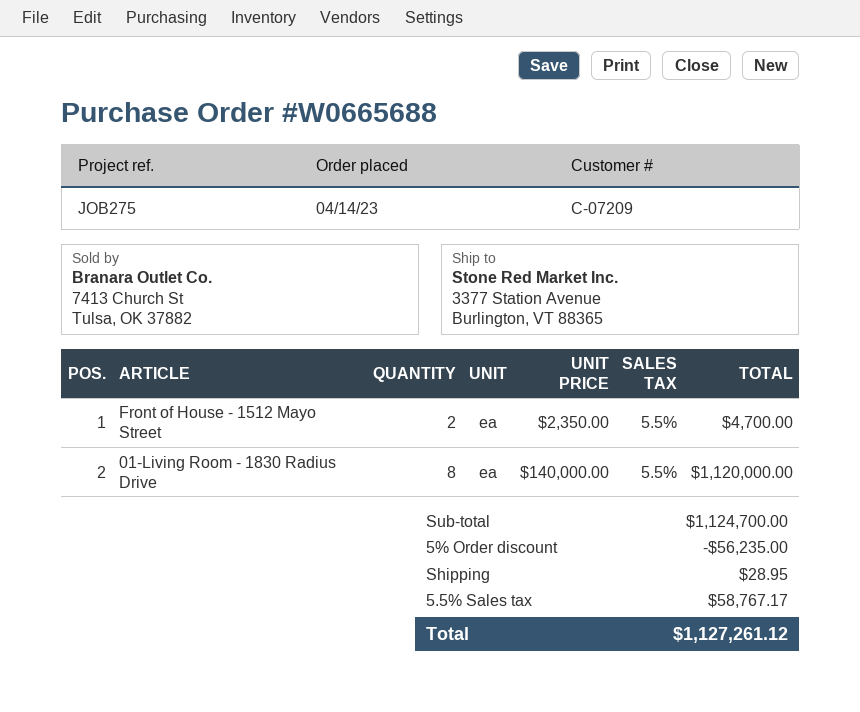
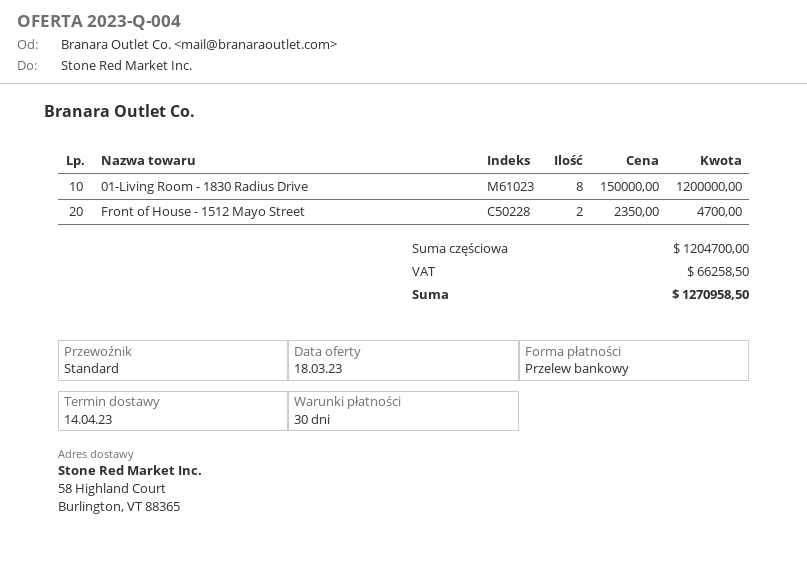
ship to: 3377 Station Avenue, Burlington, VT 88365 -> 58 Highland Court, Burlington, VT 88365
01-Living Room - 1830 Radius Drive: 8 x 140000.00 = 1120000.00 -> 8 x 150000.00 = 1200000.00
subtotal: 1124700.00 -> 1204700.00
discount: 5% = 56235.00 -> none
shipping: 28.95 -> none
tax: 58767.17 -> 66258.50
total: 1127261.12 -> 1270958.50

